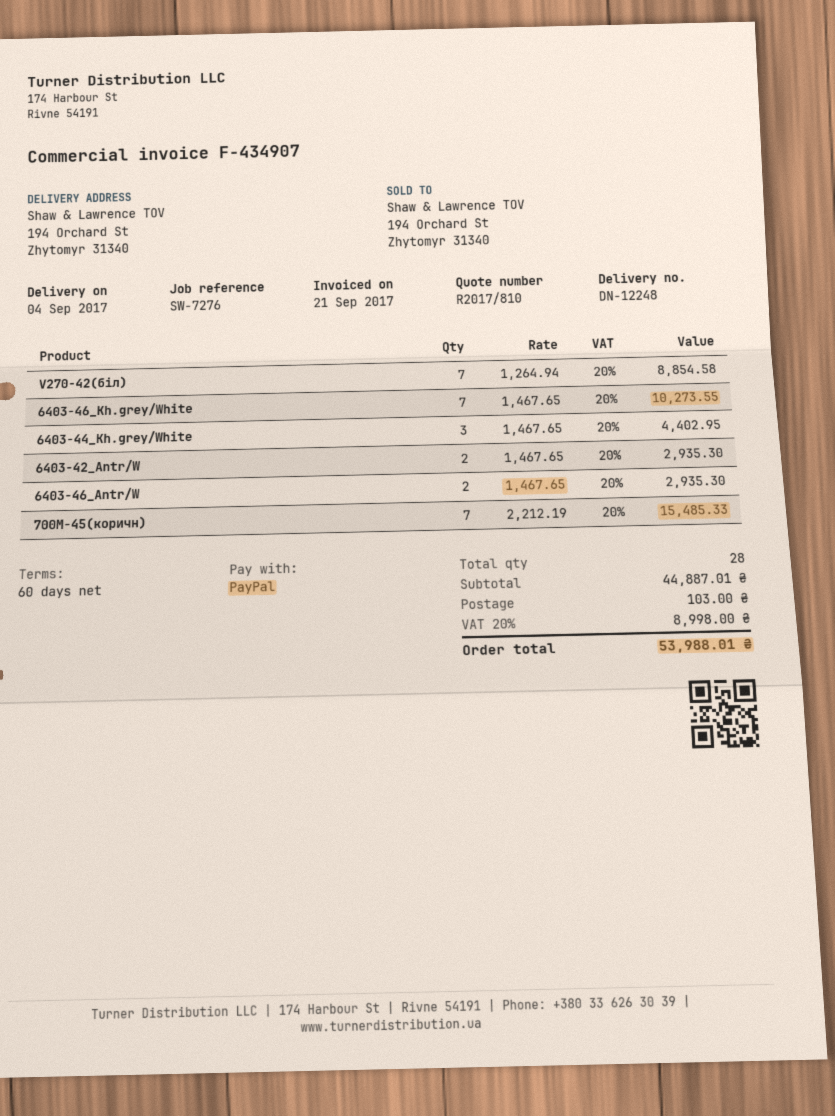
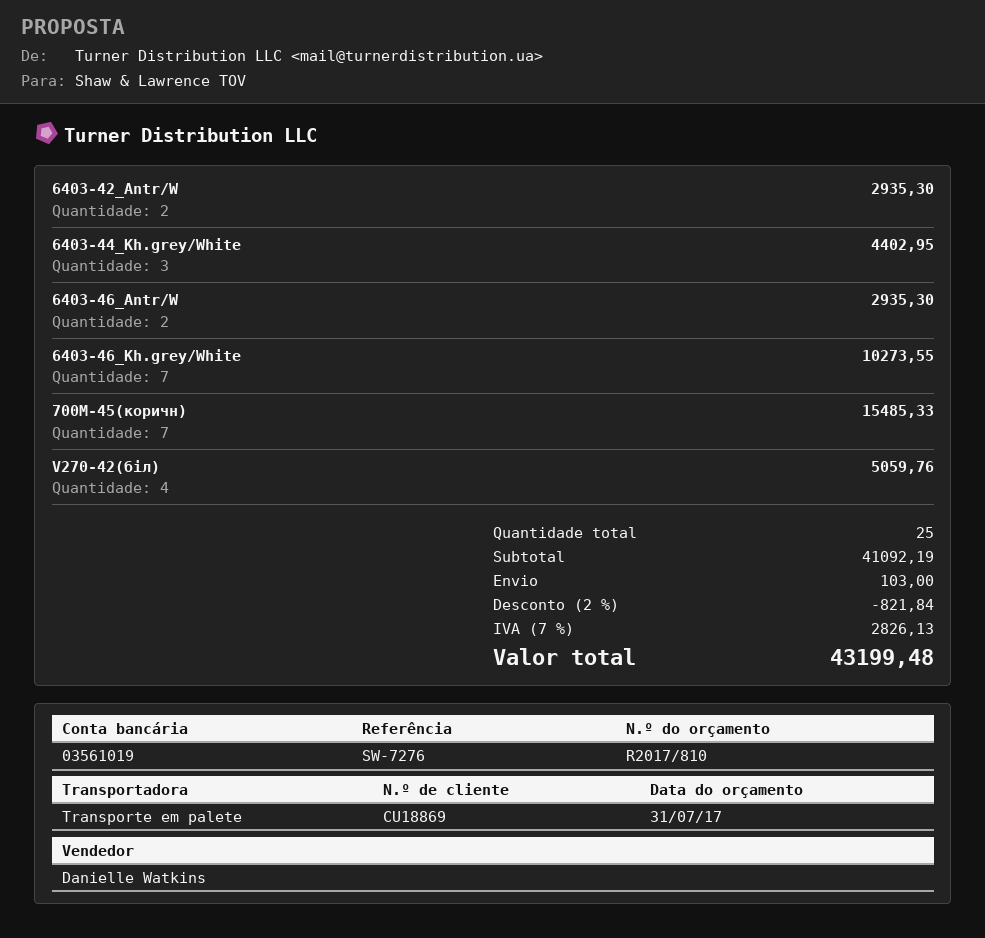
V270-42(біл): 7 for 8854.58 -> 4 for 5059.76
total quantity: 28 -> 25
subtotal: 44887.01 -> 41092.19
discount: none -> 2% = 821.84
tax: 20% = 8998.00 -> 7% = 2826.13
total: 53988.01 -> 43199.48

